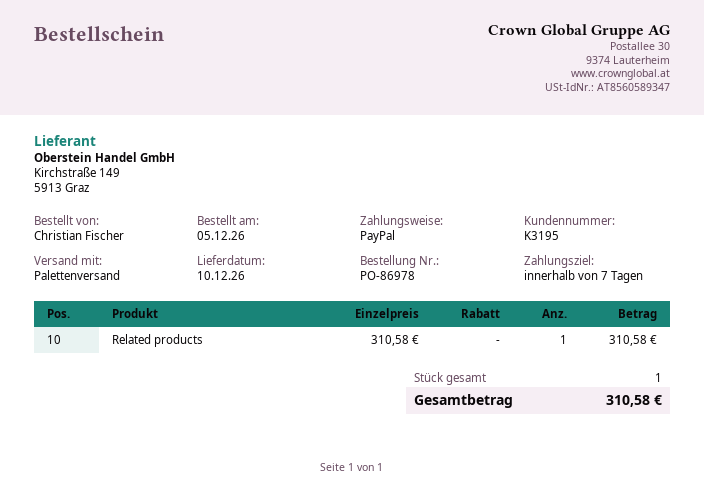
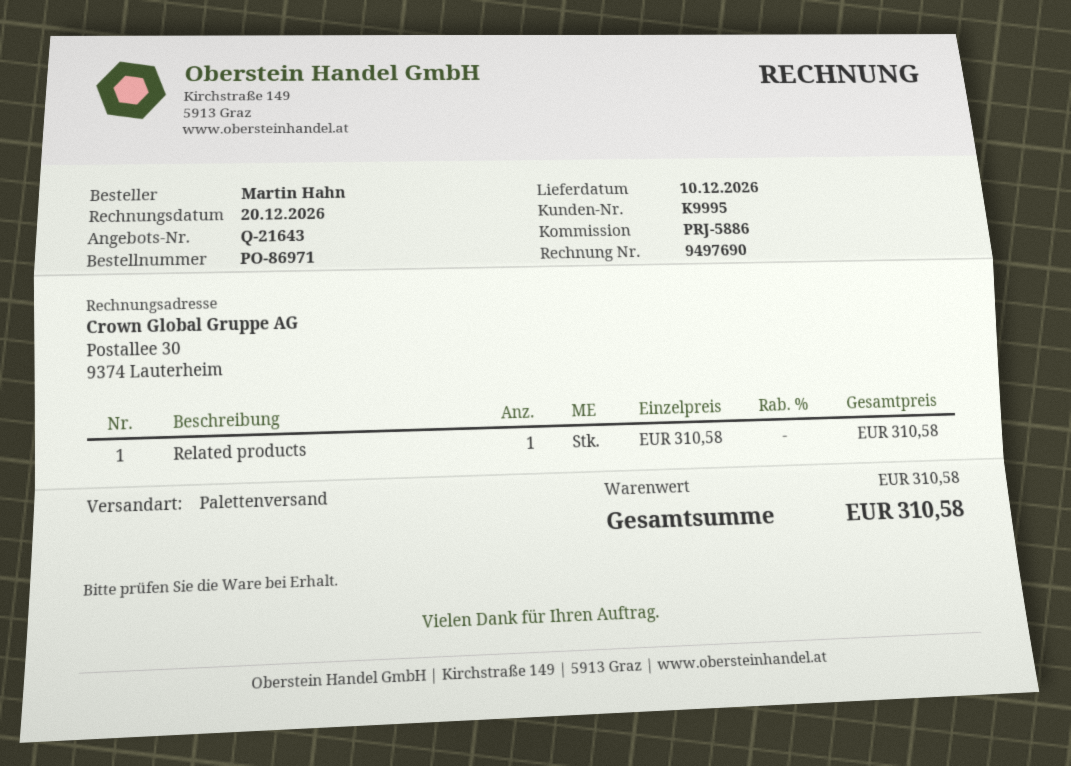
order number: PO-86978 -> PO-86971
customer number: K3195 -> K9995
ordered by: Christian Fischer -> Martin Hahn

